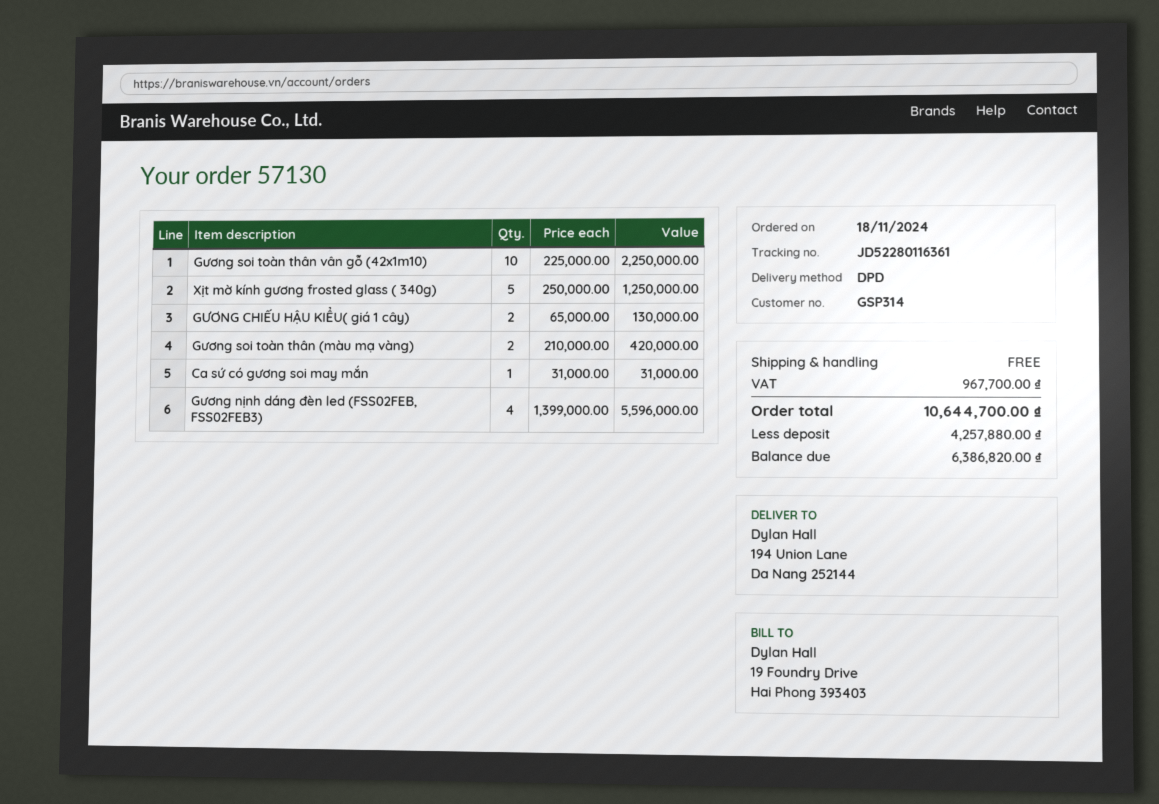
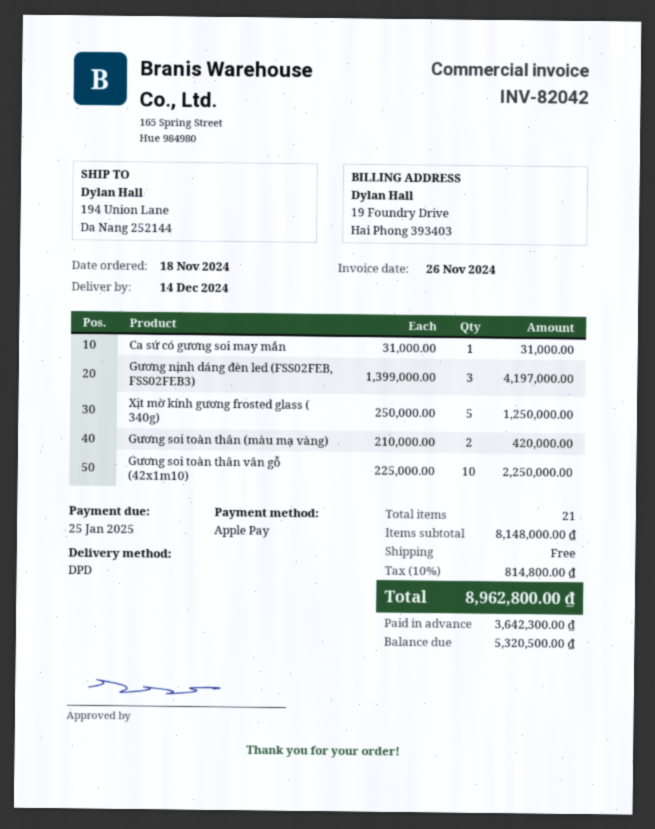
GƯƠNG CHIẾU HẬU KIỂU( giá 1 cây): 2 x 65000.00 = 130000.00 -> none
Gương nịnh dáng đèn led (FSS02FEB, FSS02FEB3): 4 x 1399000.00 = 5596000.00 -> 3 x 1399000.00 = 4197000.00
tax: 967700.00 -> 814800.00
total: 10644700.00 -> 8962800.00
deposit: 4257880.00 -> 3642300.00
balance: 6386820.00 -> 5320500.00

